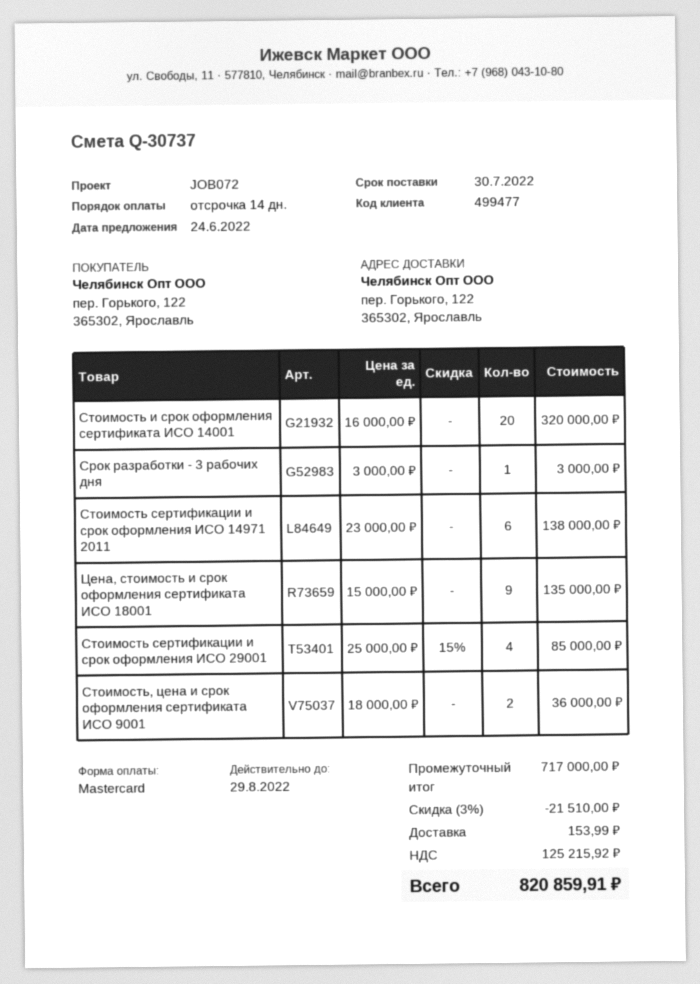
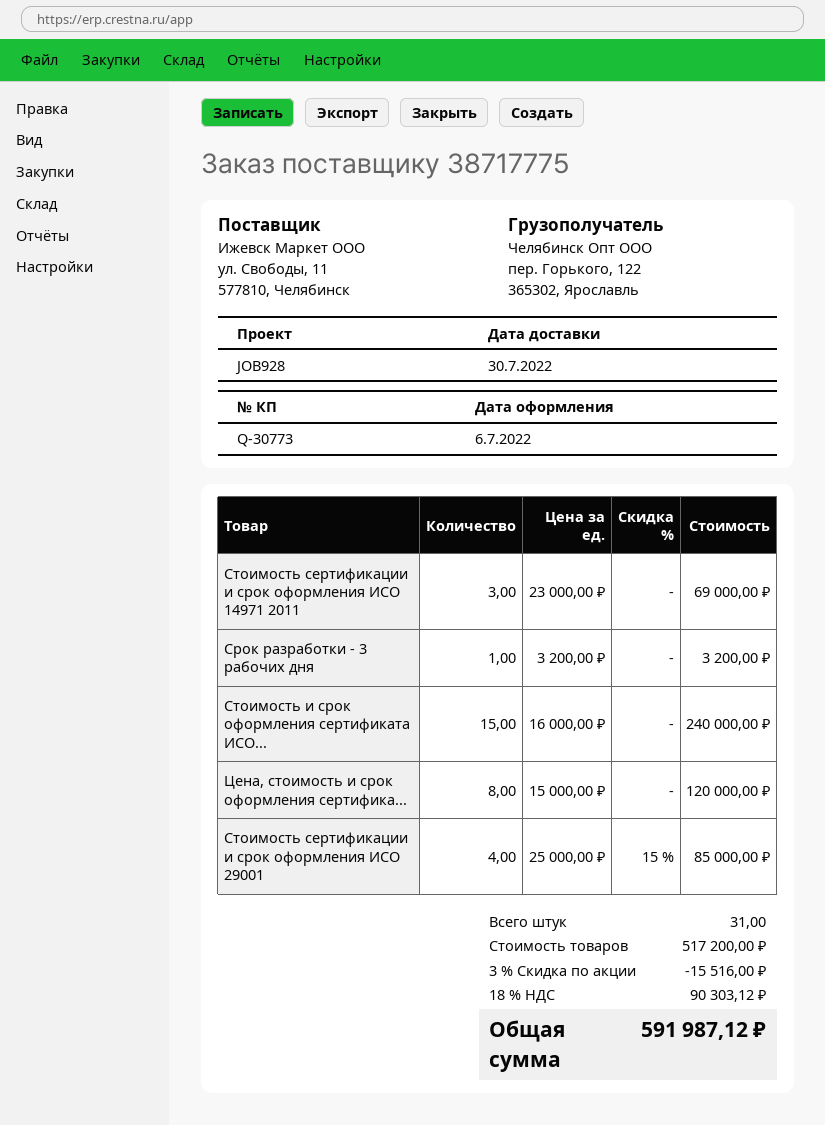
quote number: Q-30737 -> Q-30773
reference: JOB072 -> JOB928
Стоимость и срок оформления сертификата ИСО 14001: 20 x 16000.00 = 320000.00 -> 15 x 16000.00 = 240000.00
Срок разработки - 3 рабочих дня: 1 x 3000.00 = 3000.00 -> 1 x 3200.00 = 3200.00
Стоимость сертификации и срок оформления ИСО 14971 2011: 6 x 23000.00 = 138000.00 -> 3 x 23000.00 = 69000.00
Цена, стоимость и срок оформления сертификата ИСО 18001: 9 x 15000.00 = 135000.00 -> 8 x 15000.00 = 120000.00
Стоимость, цена и срок оформления сертификата ИСО 9001: 2 x 18000.00 = 36000.00 -> none
subtotal: 717000.00 -> 517200.00
discount: 3% = 21510.00 -> 3% = 15516.00
shipping: 153.99 -> none
tax: 125215.92 -> 90303.12
total: 820859.91 -> 591987.12

